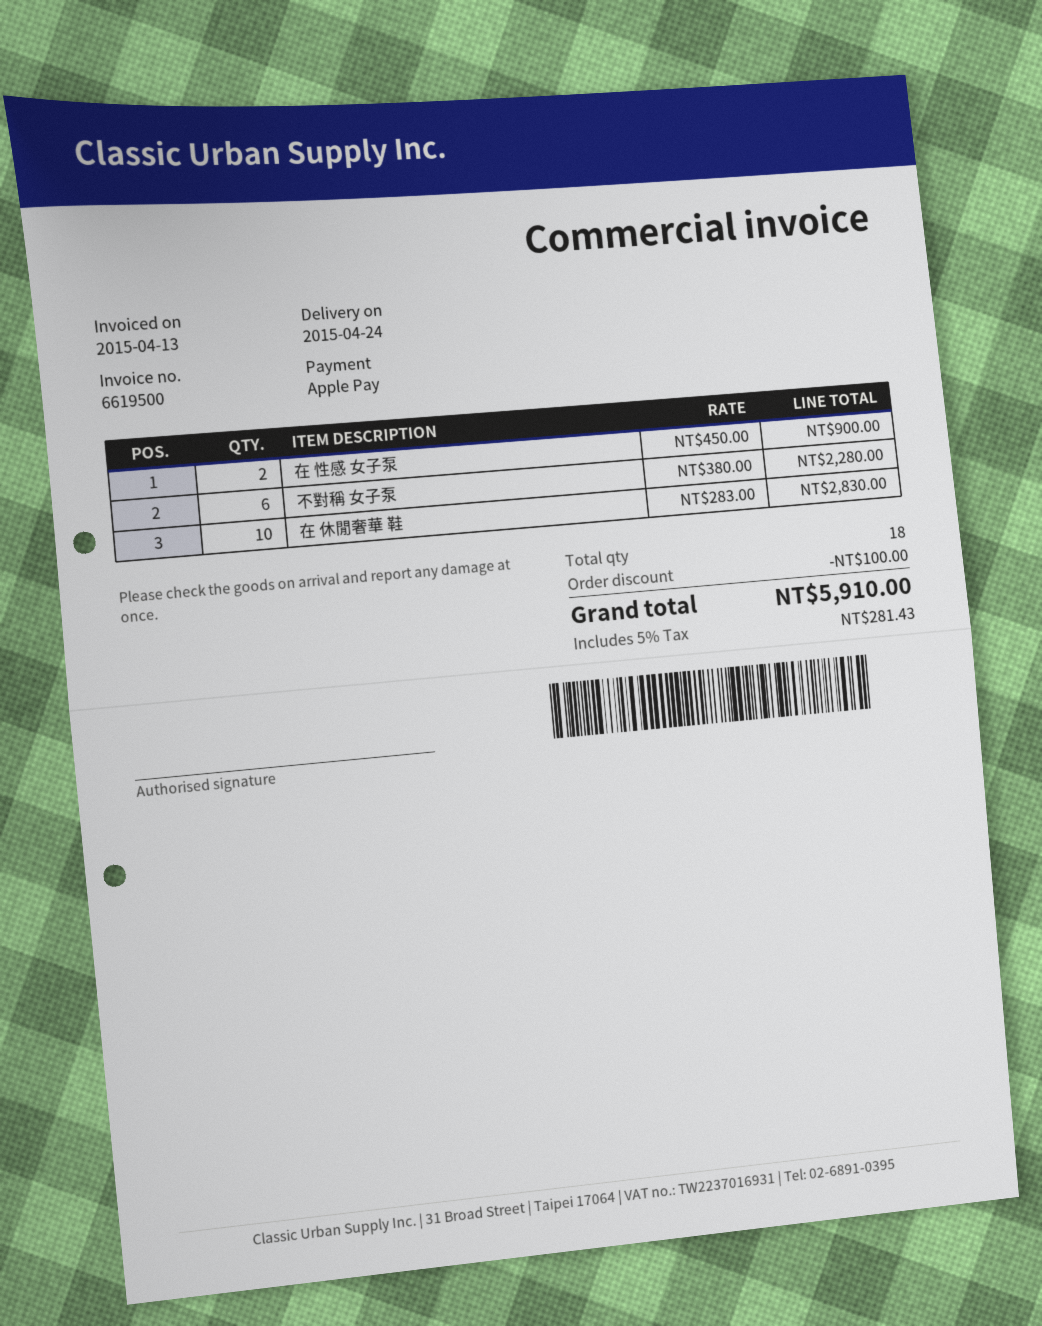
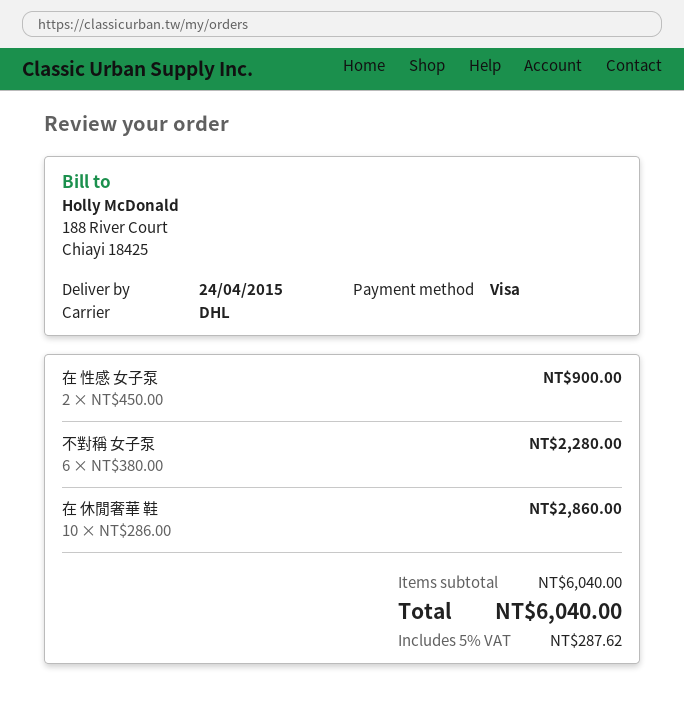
payment method: Apple Pay -> Visa
在 休閒奢華 鞋: 10 x 283.00 = 2830.00 -> 10 x 286.00 = 2860.00
discount: 100.00 -> none
tax: 5% = 281.43 -> 5% = 287.62
total: 5910.00 -> 6040.00

